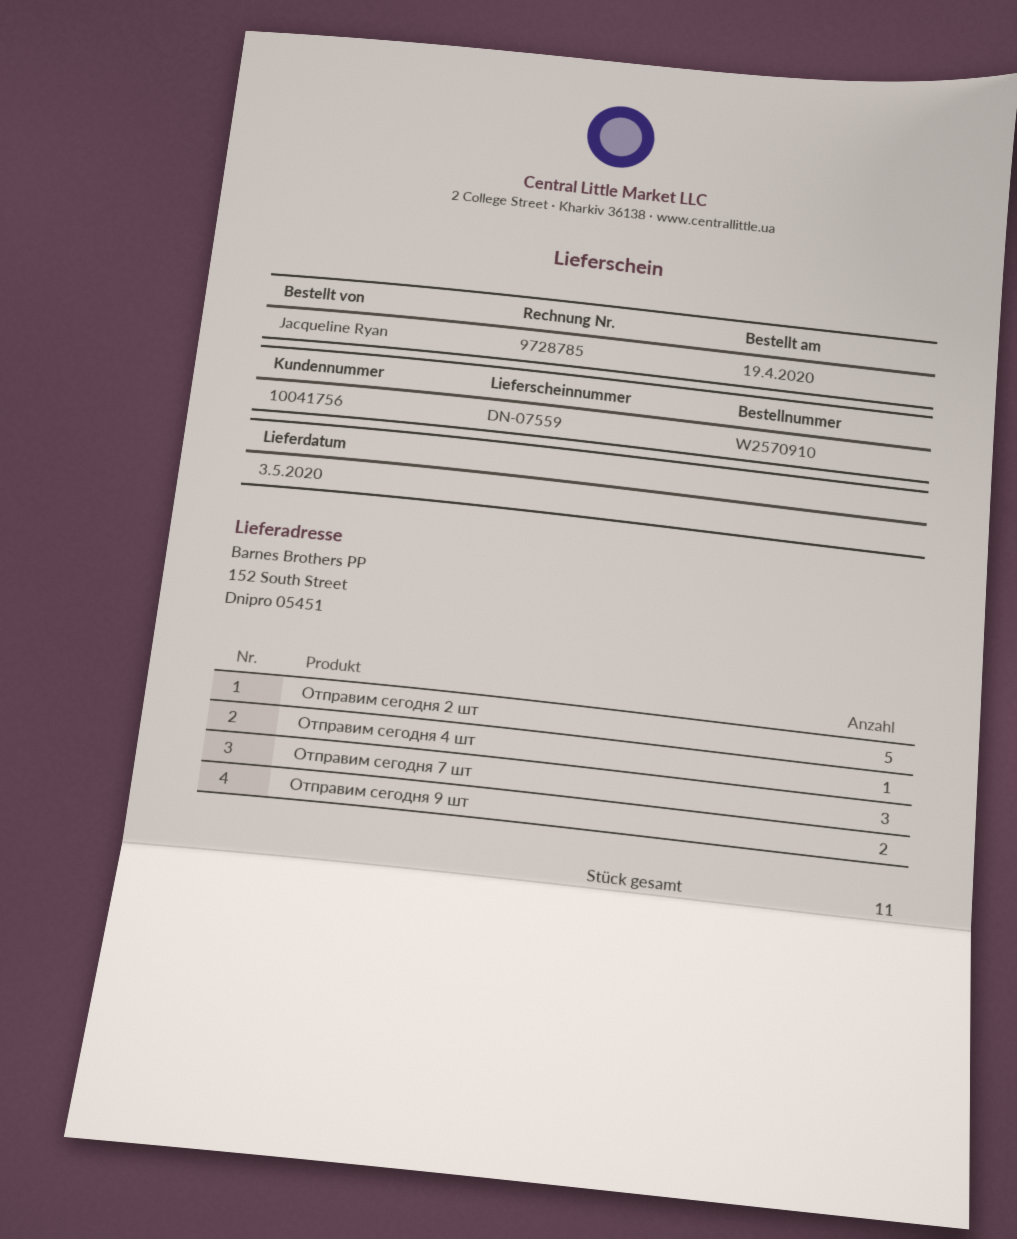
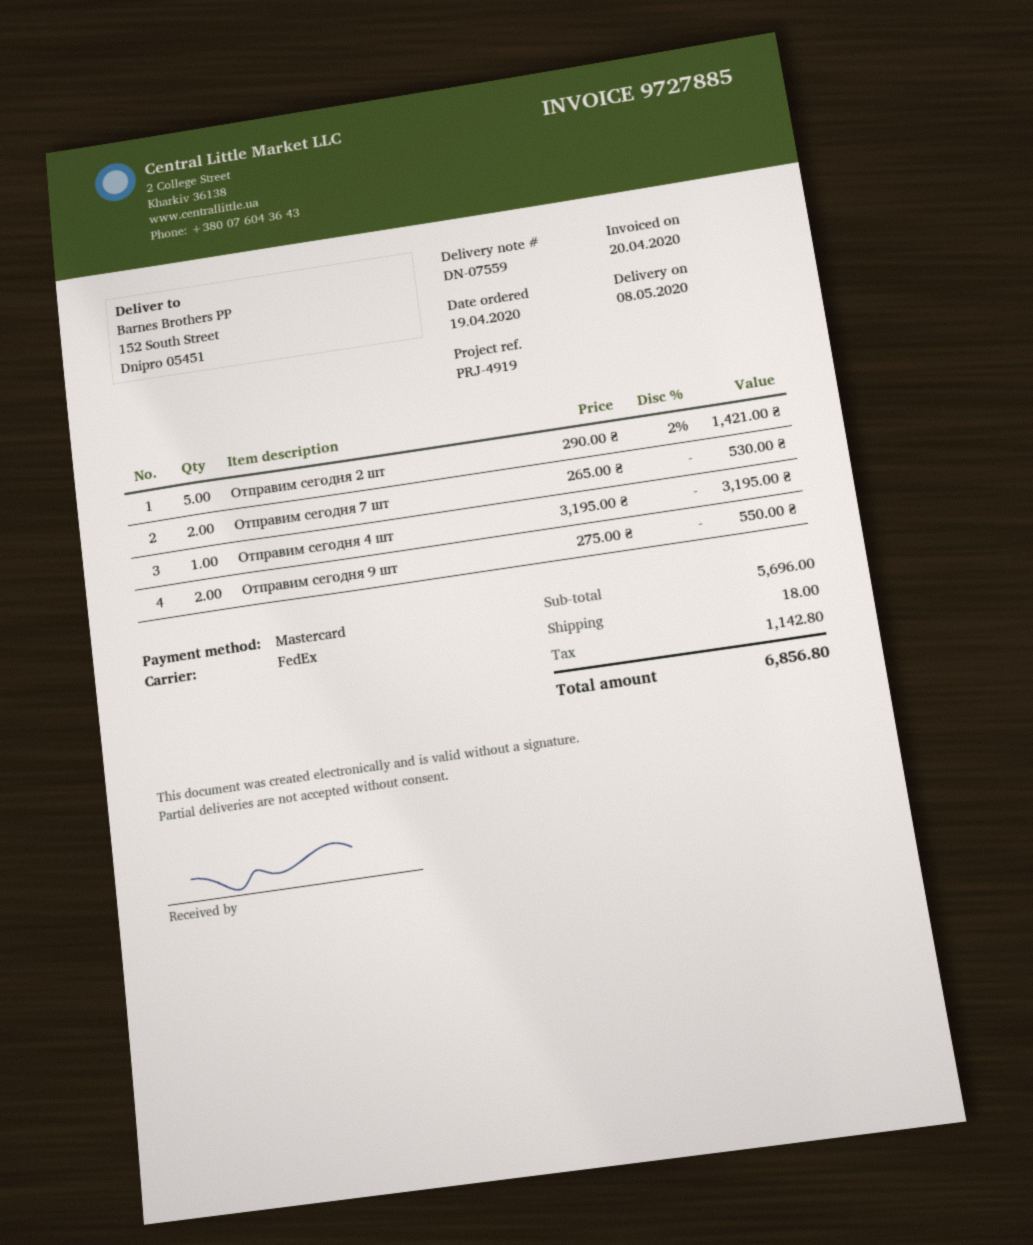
delivery date: 2020-05-03 -> 2020-05-08
invoice number: 9728785 -> 9727885
Отправим сегодня 7 шт: 3 -> 2

